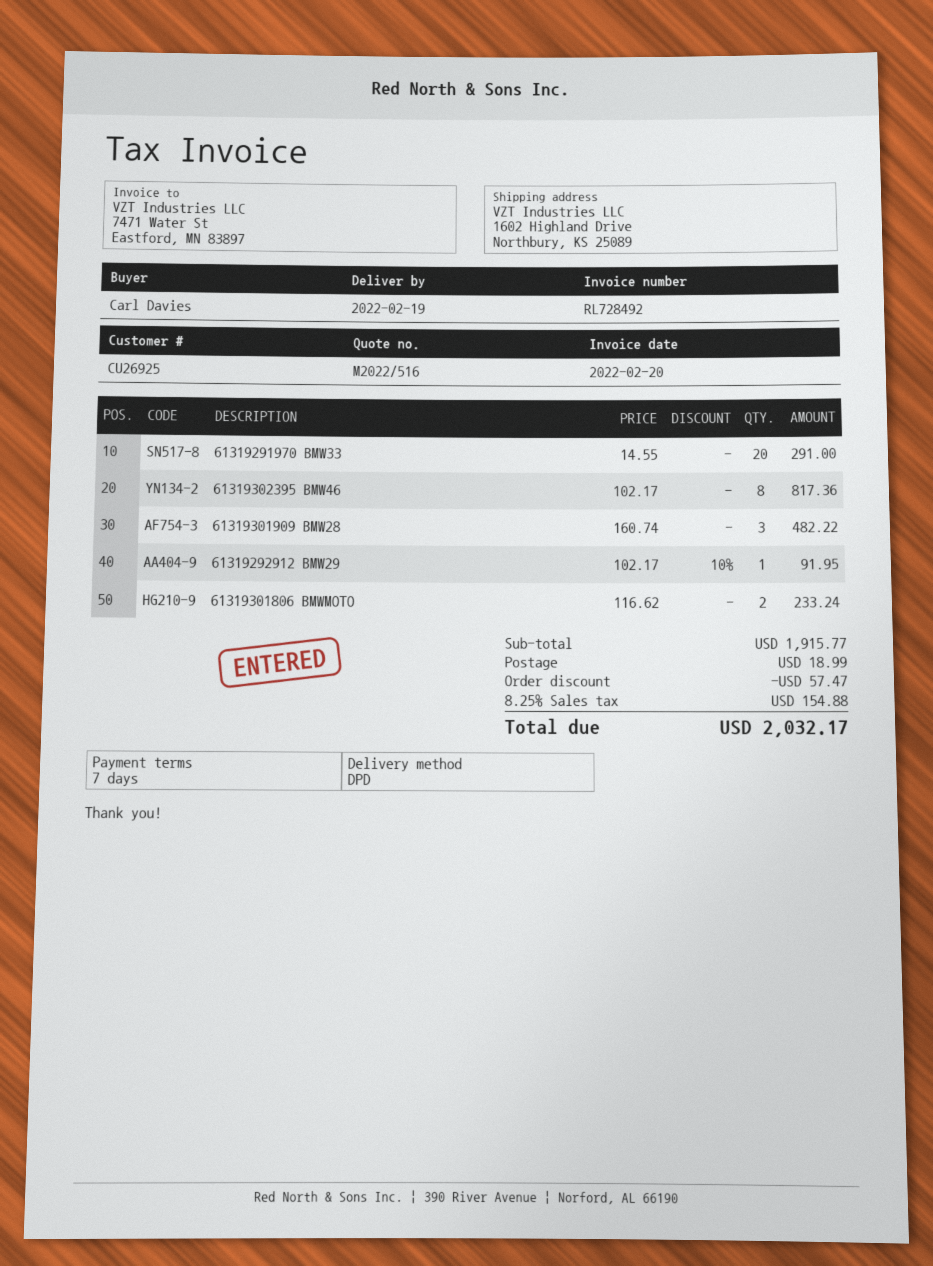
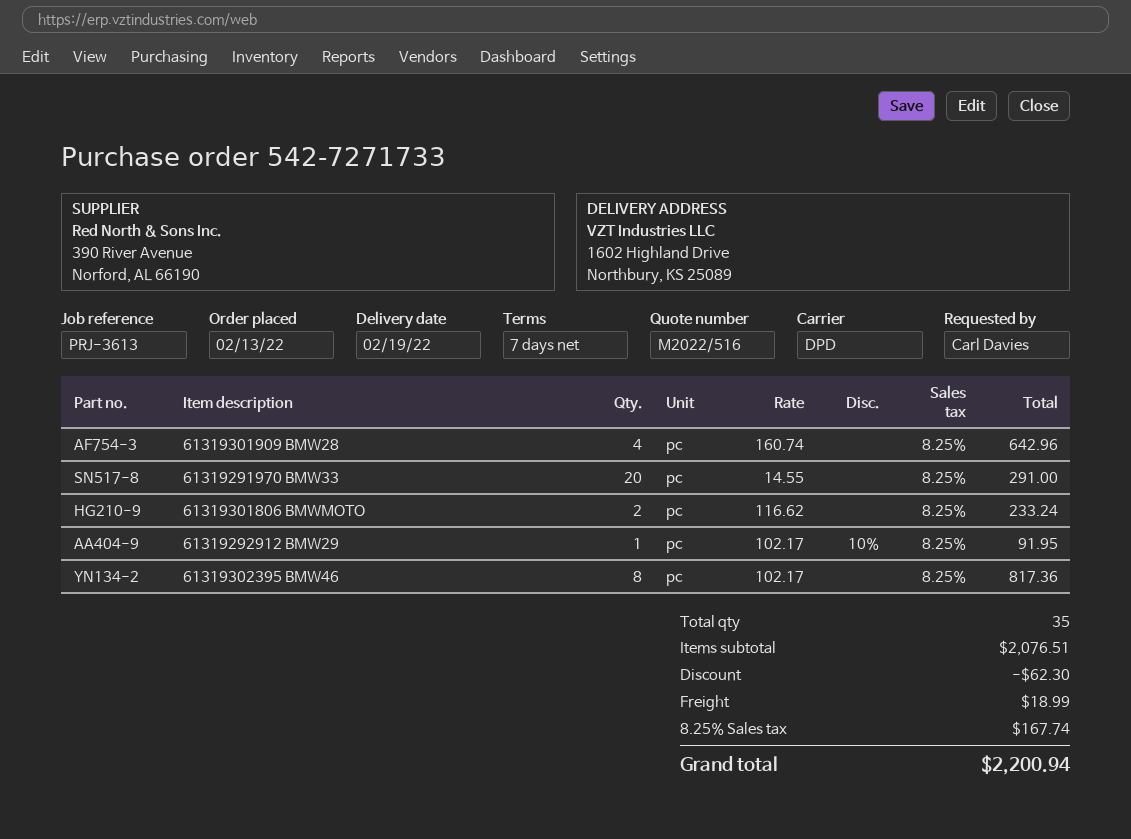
61319301909 BMW28: 3 x 160.74 = 482.22 -> 4 x 160.74 = 642.96
subtotal: 1915.77 -> 2076.51
discount: 57.47 -> 62.30
tax: 8.25% = 154.88 -> 8.25% = 167.74
total: 2032.17 -> 2200.94

